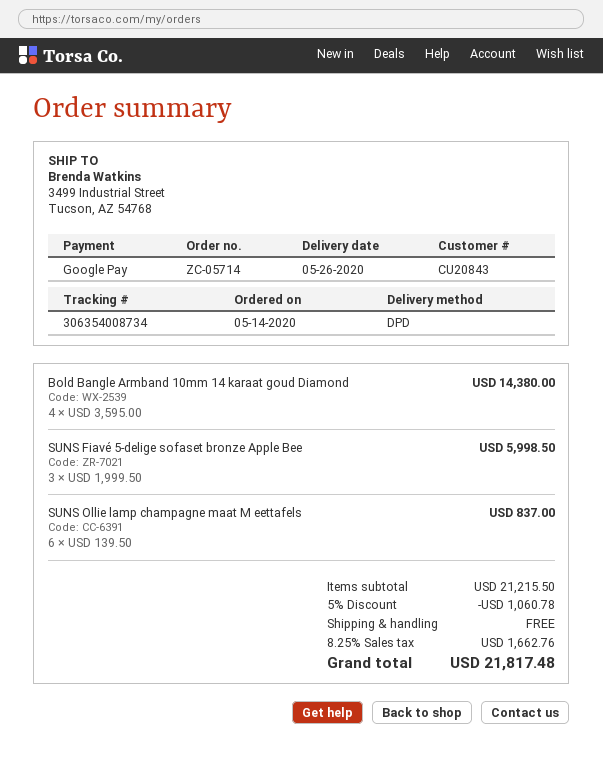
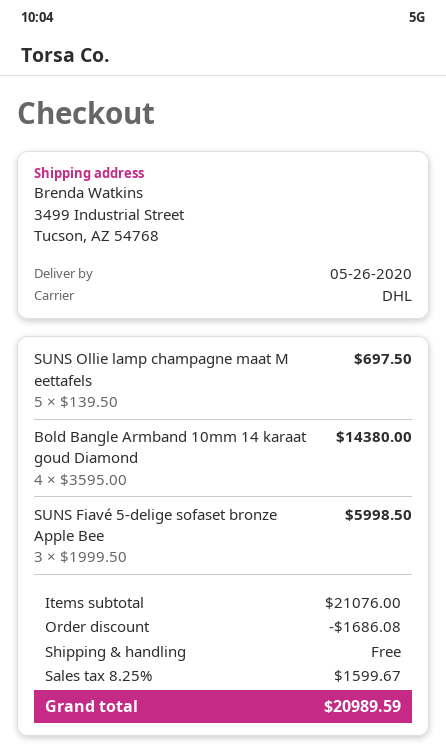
shipping method: DPD -> DHL
SUNS Ollie lamp champagne maat M eettafels: 6 x 139.50 = 837.00 -> 5 x 139.50 = 697.50
subtotal: 21215.50 -> 21076.00
discount: 1060.78 -> 1686.08
tax: 8.25% = 1662.76 -> 8.25% = 1599.67
total: 21817.48 -> 20989.59

